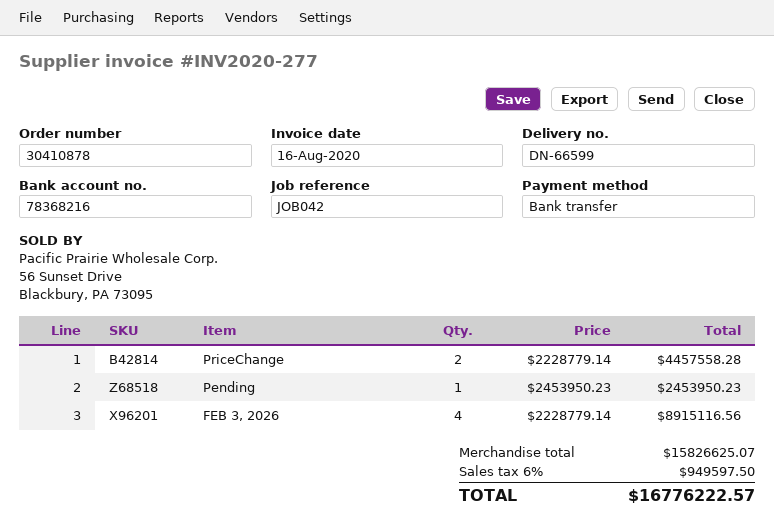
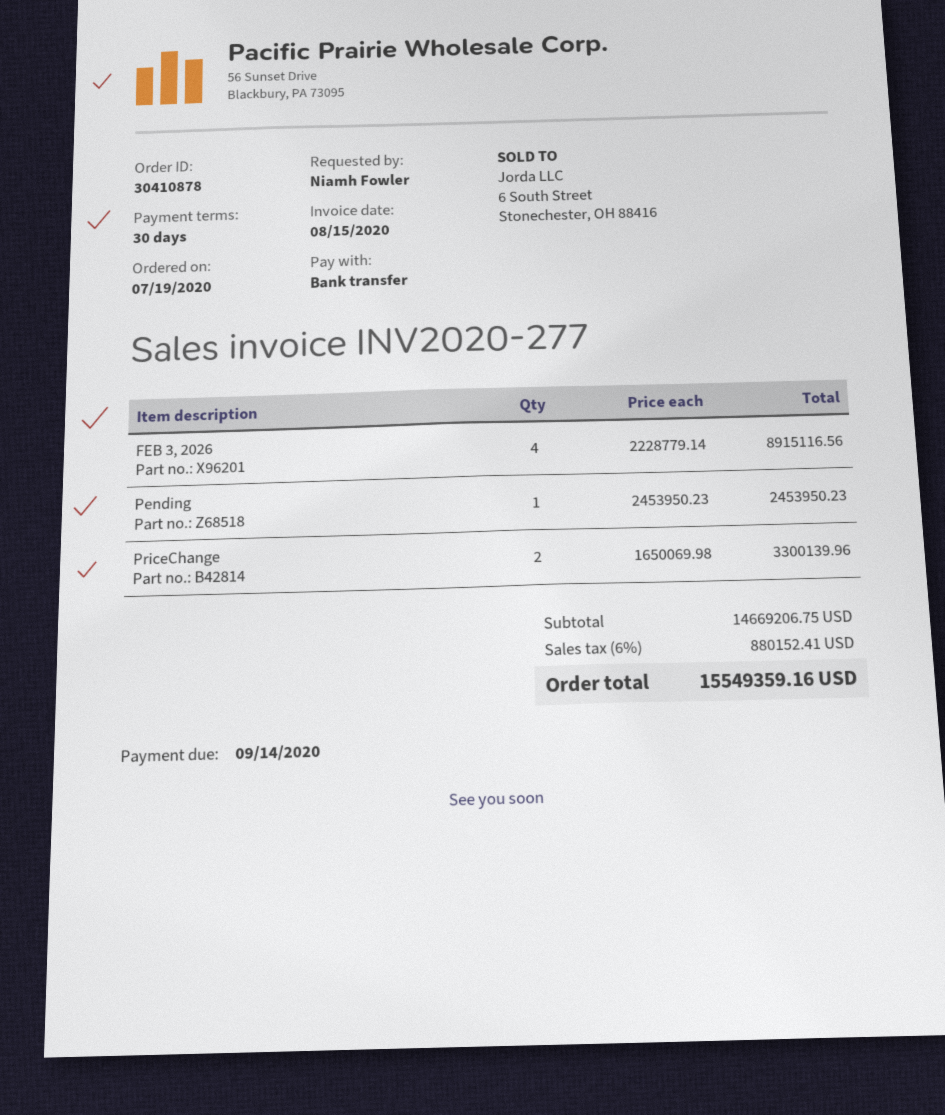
invoice date: 2020-08-16 -> 2020-08-15
PriceChange: 2 x 2228779.14 = 4457558.28 -> 2 x 1650069.98 = 3300139.96
subtotal: 15826625.07 -> 14669206.75
tax: 6% = 949597.50 -> 6% = 880152.41
total: 16776222.57 -> 15549359.16

